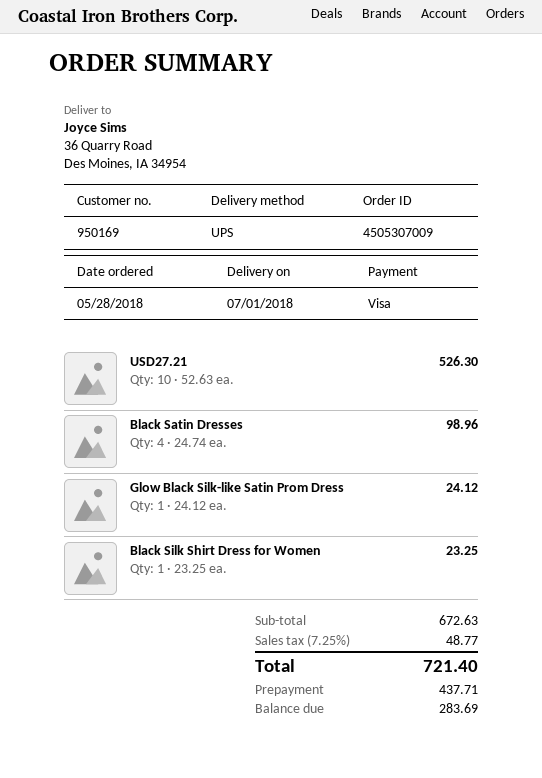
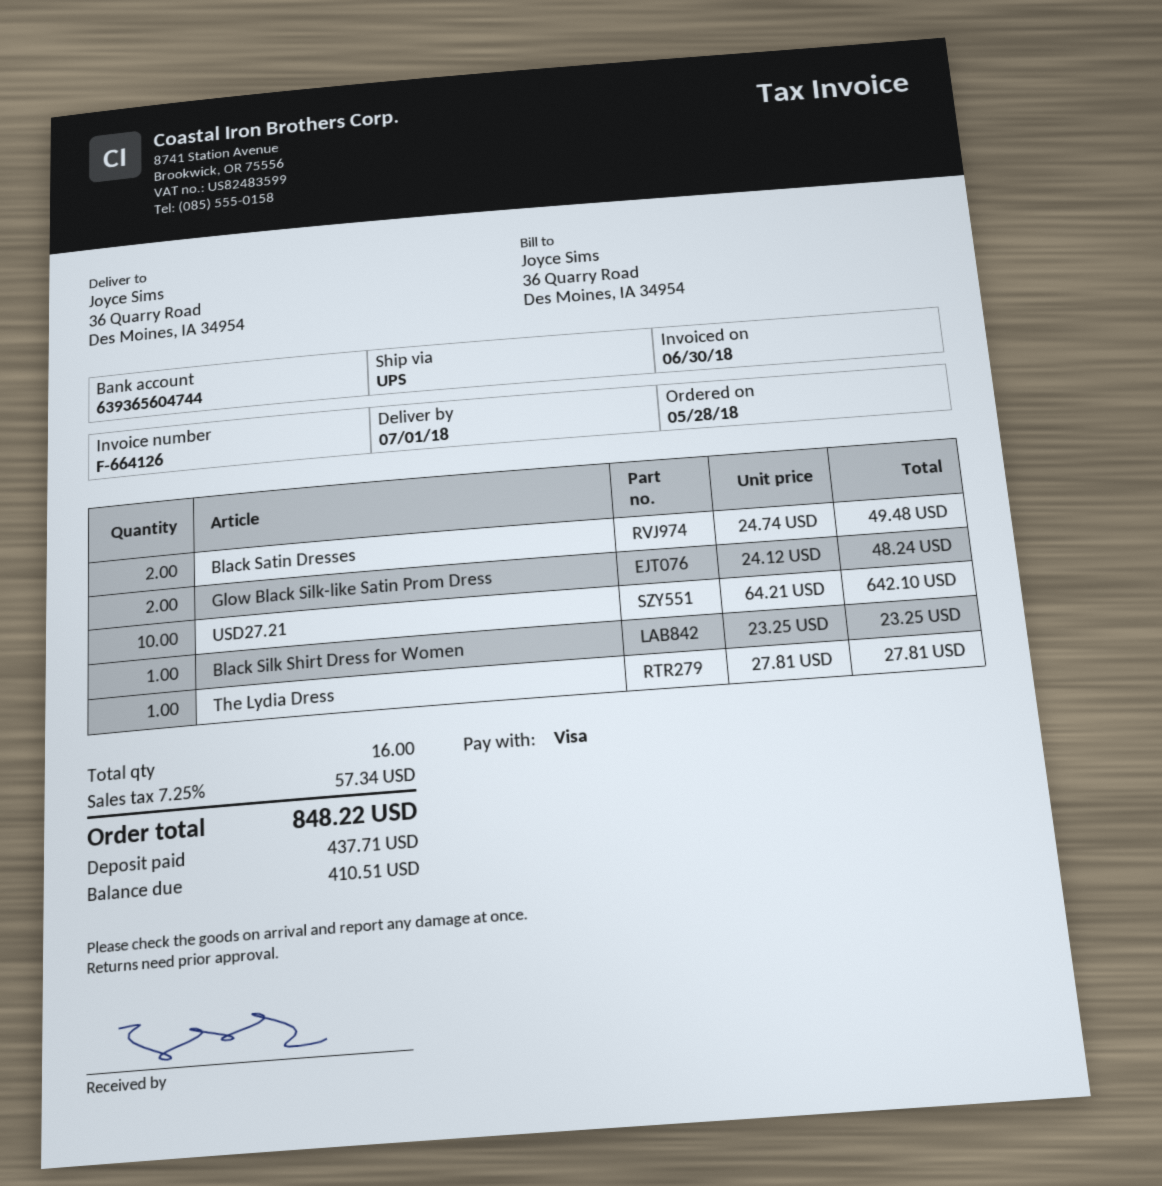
USD27.21: 10 x 52.63 = 526.30 -> 10 x 64.21 = 642.10
Black Satin Dresses: 4 x 24.74 = 98.96 -> 2 x 24.74 = 49.48
Glow Black Silk-like Satin Prom Dress: 1 x 24.12 = 24.12 -> 2 x 24.12 = 48.24
The Lydia Dress: none -> 1 x 27.81 = 27.81
tax: 7.25% = 48.77 -> 7.25% = 57.34
total: 721.40 -> 848.22
balance: 283.69 -> 410.51

